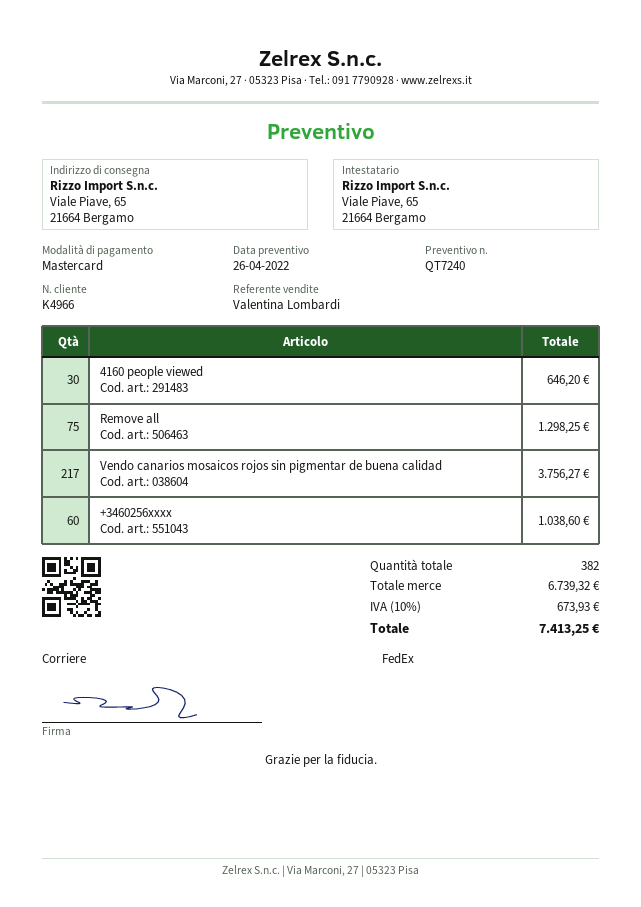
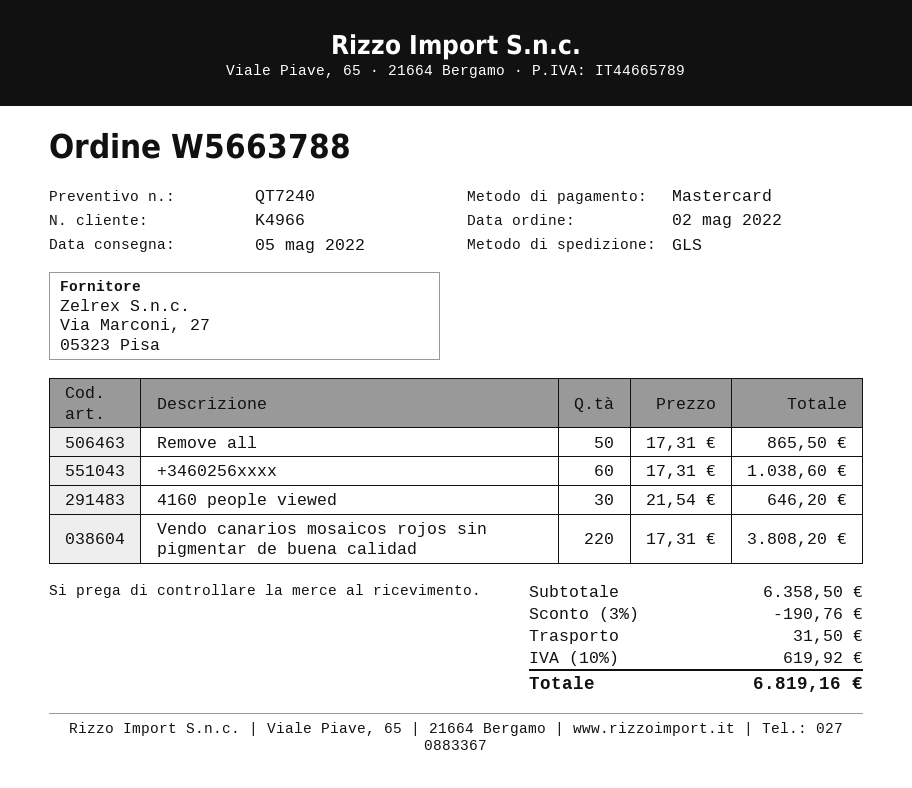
shipping method: FedEx -> GLS
Remove all: 75 for 1298.25 -> 50 for 865.50
Vendo canarios mosaicos rojos sin pigmentar de buena calidad: 217 for 3756.27 -> 220 for 3808.20
subtotal: 6739.32 -> 6358.50
discount: none -> 3% = 190.76
shipping: none -> 31.50
tax: 10% = 673.93 -> 10% = 619.92
total: 7413.25 -> 6819.16

